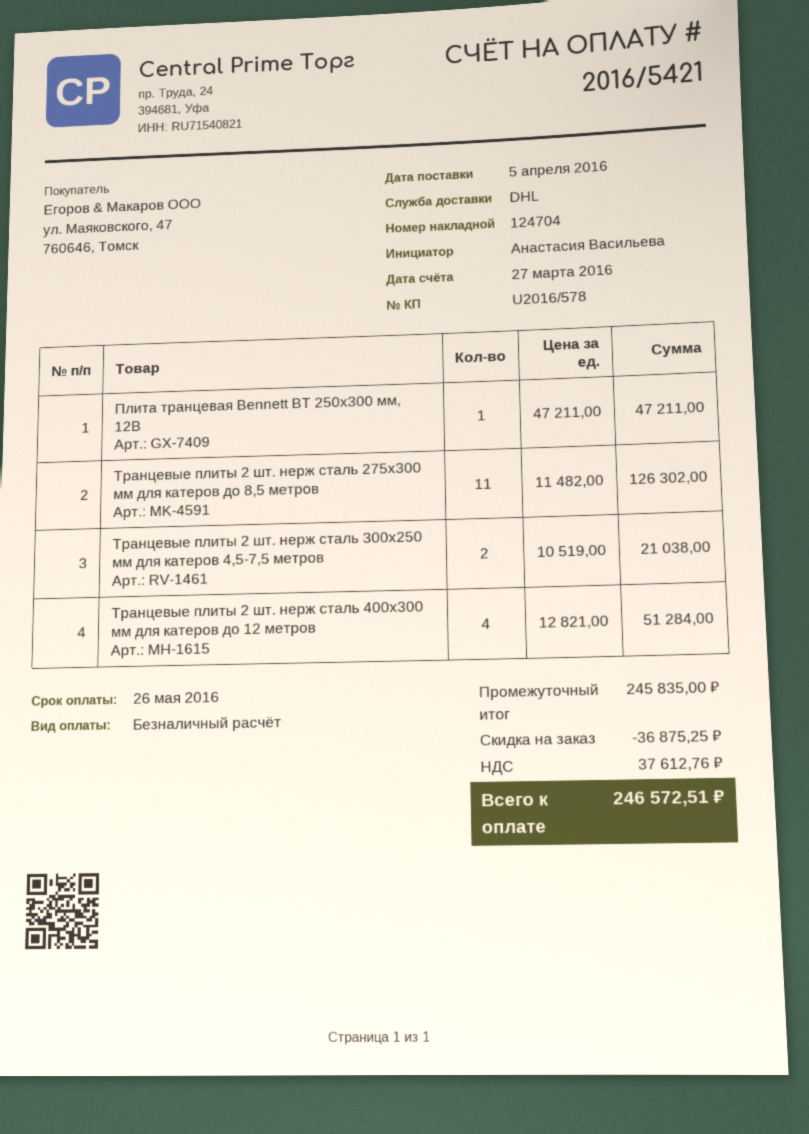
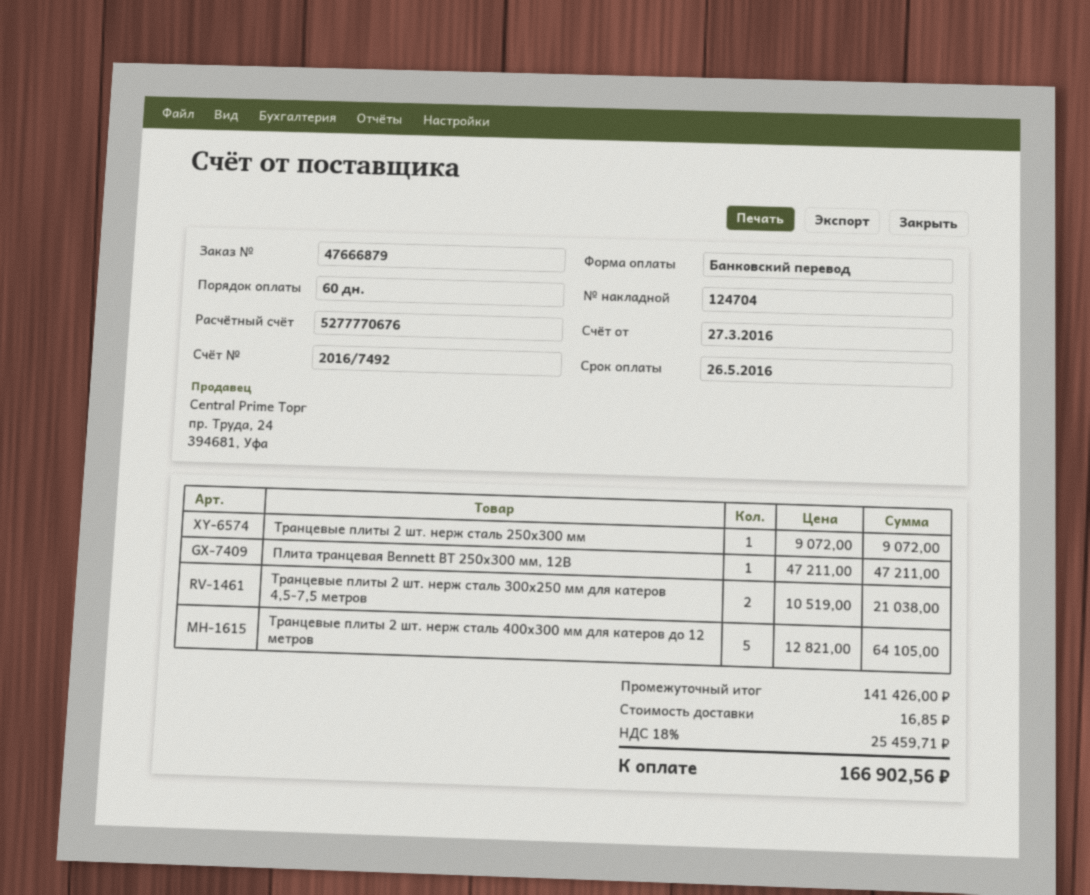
invoice number: 2016/5421 -> 2016/7492
Транцевые плиты 2 шт. нерж сталь 275x300 мм для катеров до 8,5 метров: 11 x 11482.00 = 126302.00 -> none
Транцевые плиты 2 шт. нерж сталь 400x300 мм для катеров до 12 метров: 4 x 12821.00 = 51284.00 -> 5 x 12821.00 = 64105.00
Транцевые плиты 2 шт. нерж сталь 250x300 мм: none -> 1 x 9072.00 = 9072.00
subtotal: 245835.00 -> 141426.00
discount: 36875.25 -> none
shipping: none -> 16.85
tax: 37612.76 -> 25459.71
total: 246572.51 -> 166902.56

